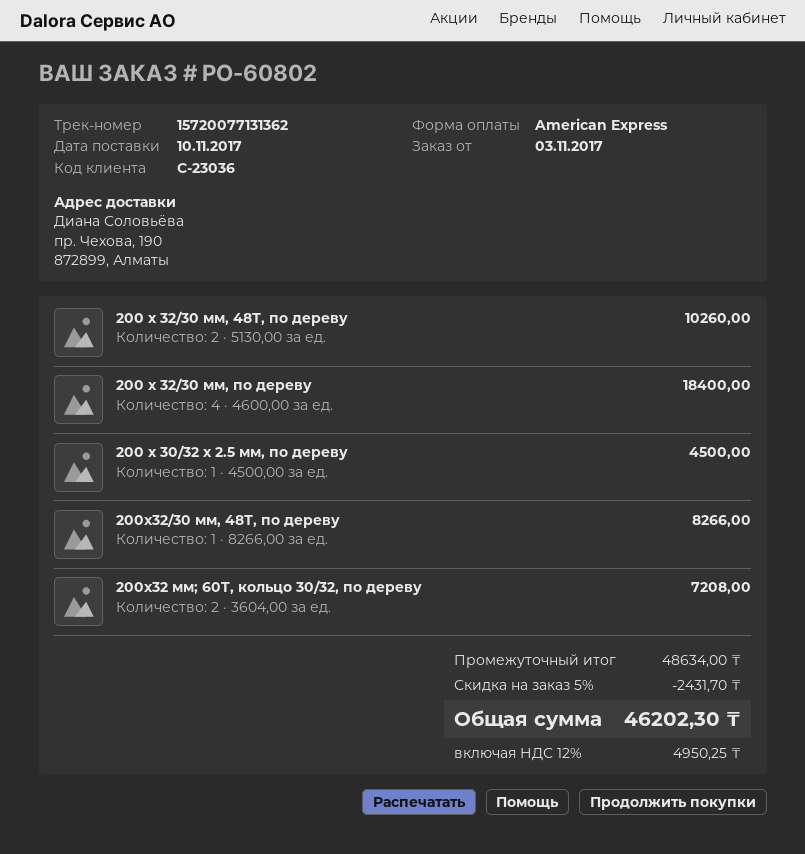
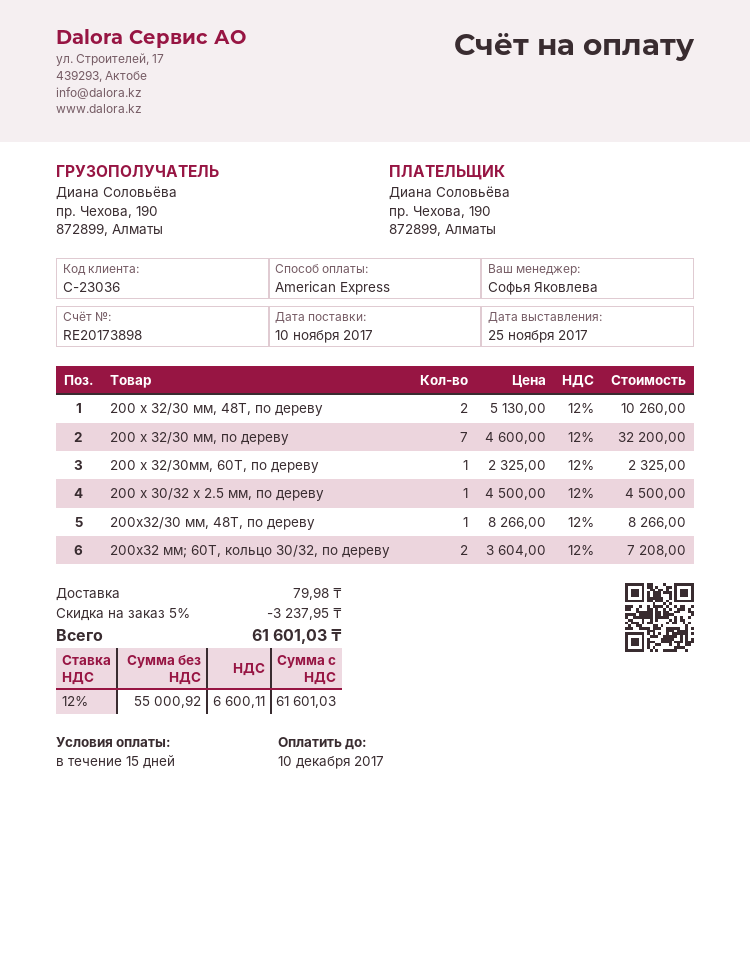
200 x 32/30 мм, по дереву: 4 x 4600.00 = 18400.00 -> 7 x 4600.00 = 32200.00
200 x 32/30мм, 60Т, по дереву: none -> 1 x 2325.00 = 2325.00
discount: 5% = 2431.70 -> 5% = 3237.95
shipping: none -> 79.98
tax: 12% = 4950.25 -> 12% = 6600.11
total: 46202.30 -> 61601.03

